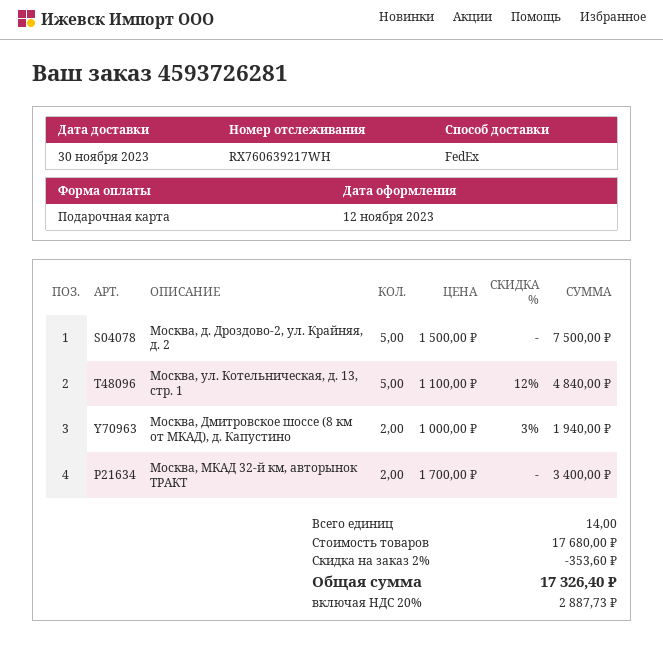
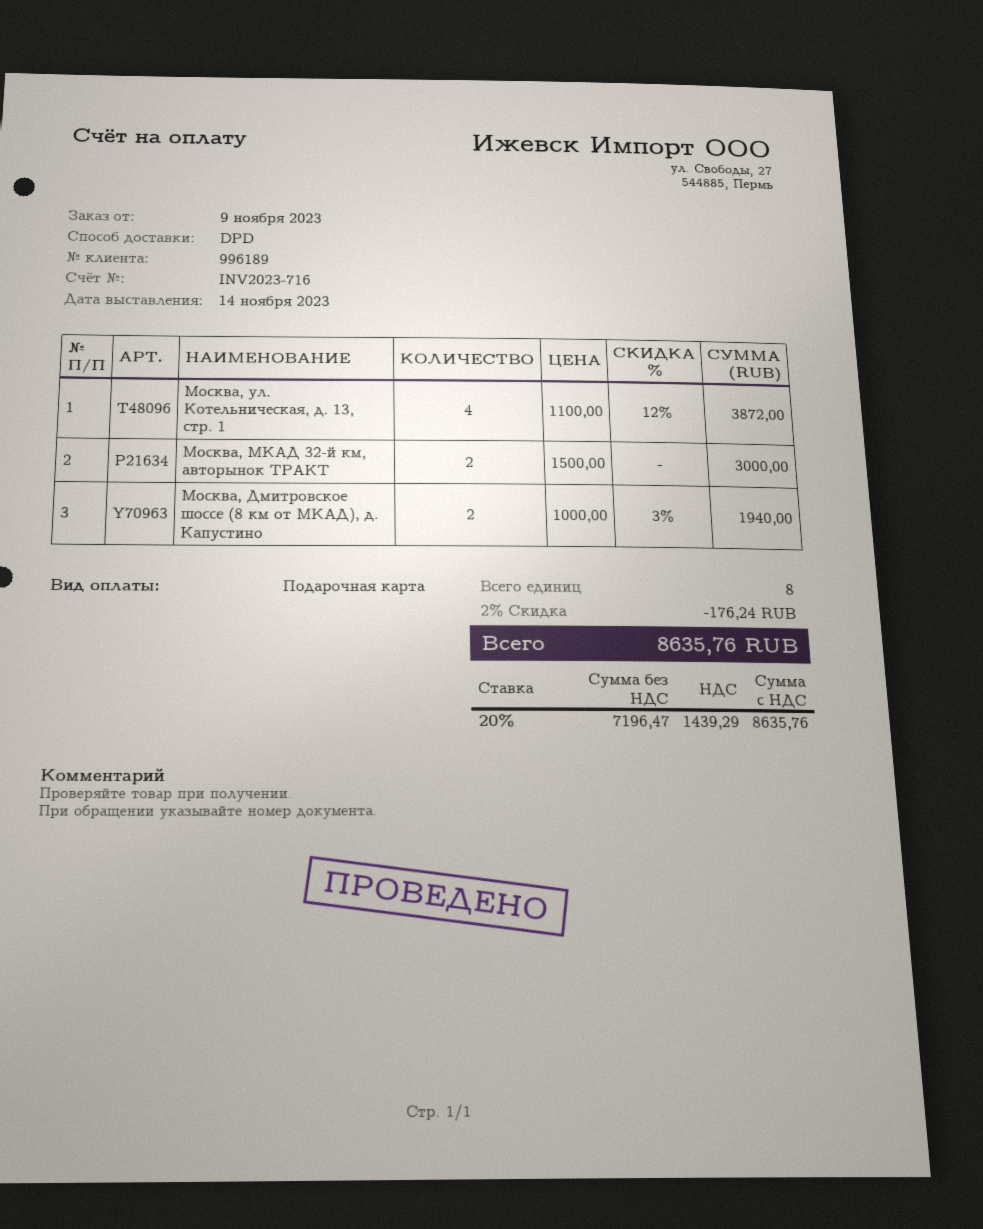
order date: 2023-11-12 -> 2023-11-09
shipping method: FedEx -> DPD
Москва, д. Дроздово-2, ул. Крайняя, д. 2: 5 x 1500.00 = 7500.00 -> none
Москва, ул. Котельническая, д. 13, стр. 1: 5 x 1100.00 - 12% = 4840.00 -> 4 x 1100.00 - 12% = 3872.00
Москва, МКАД 32-й км, авторынок ТРАКТ: 2 x 1700.00 = 3400.00 -> 2 x 1500.00 = 3000.00
total quantity: 14 -> 8
discount: 2% = 353.60 -> 2% = 176.24
tax: 20% = 2887.73 -> 20% = 1439.29
total: 17326.40 -> 8635.76

